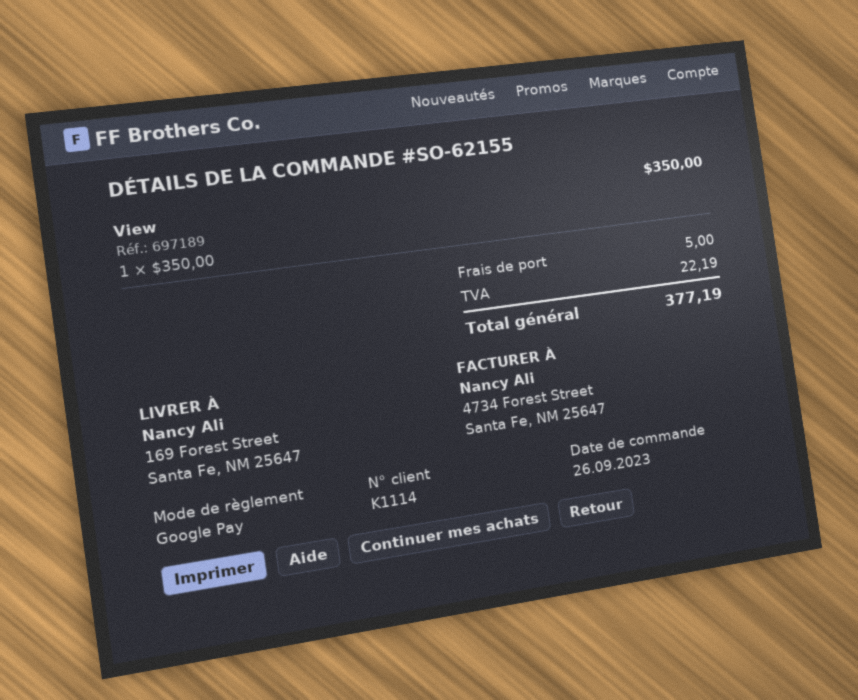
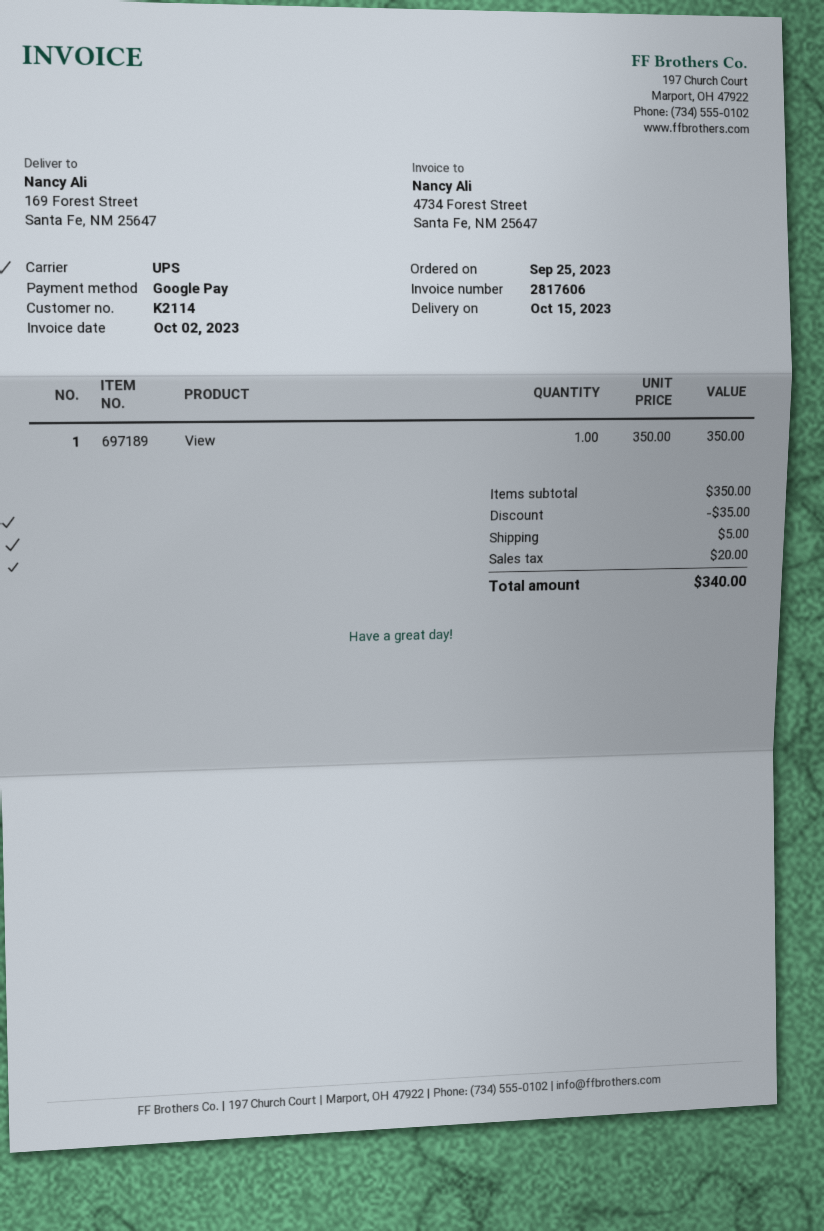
order date: 2023-09-26 -> 2023-09-25
customer number: K1114 -> K2114
discount: none -> 35.00
tax: 22.19 -> 20.00
total: 377.19 -> 340.00

